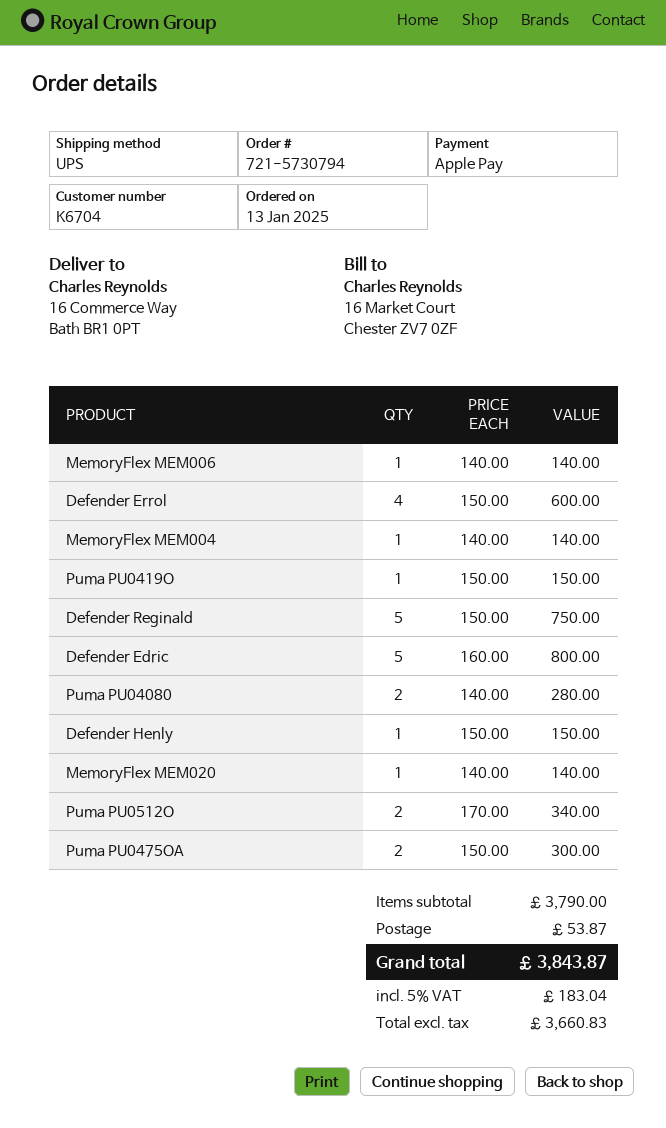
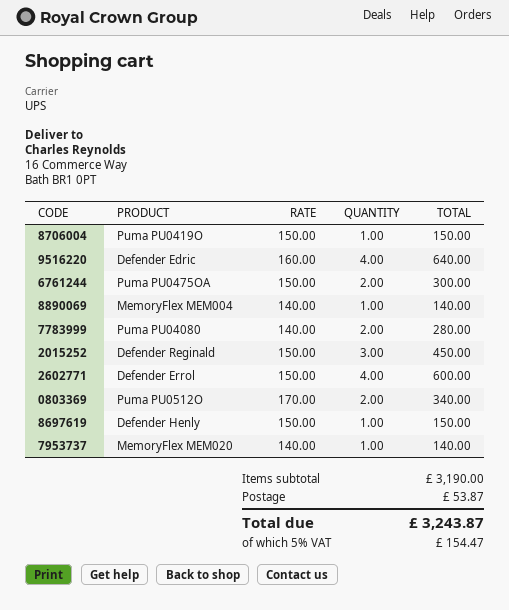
MemoryFlex MEM006: 1 x 140.00 = 140.00 -> none
Defender Reginald: 5 x 150.00 = 750.00 -> 3 x 150.00 = 450.00
Defender Edric: 5 x 160.00 = 800.00 -> 4 x 160.00 = 640.00
subtotal: 3790.00 -> 3190.00
tax: 5% = 183.04 -> 5% = 154.47
total: 3843.87 -> 3243.87

